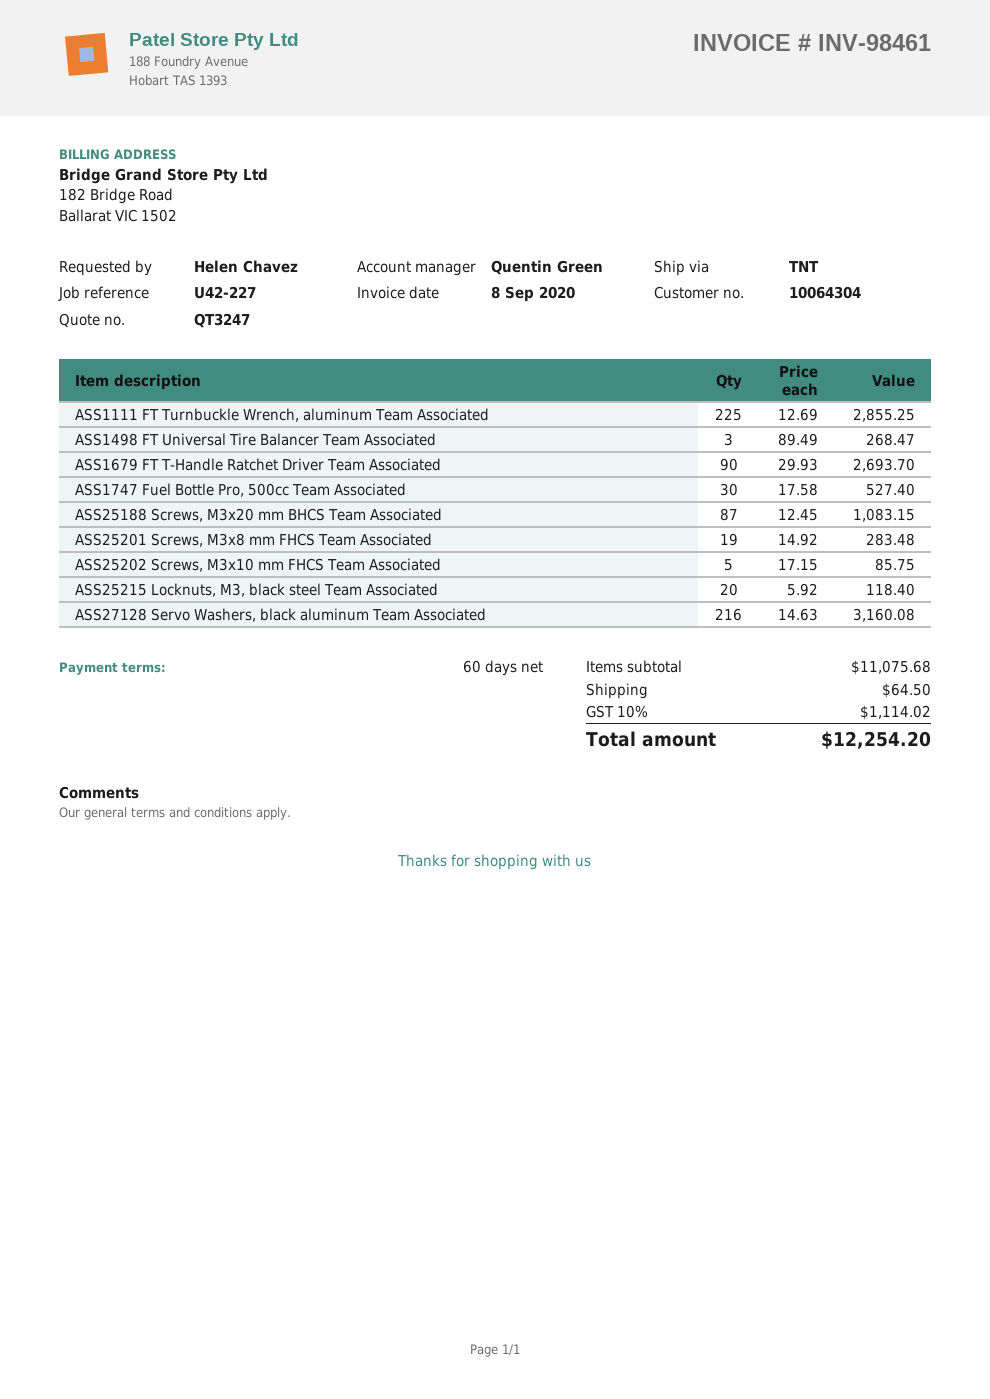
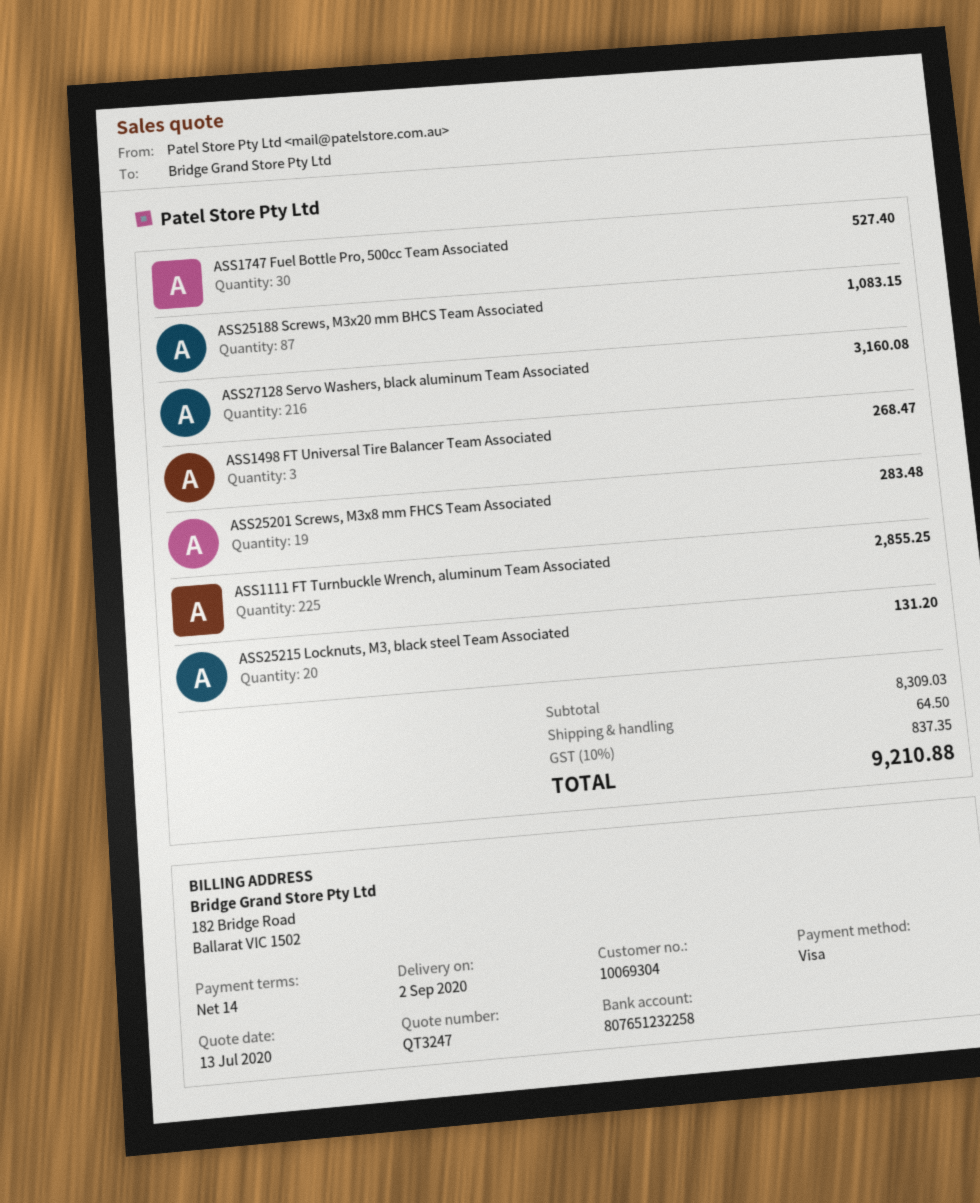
payment terms: 60 days -> 14 days
customer number: 10064304 -> 10069304
ASS1679 FT T-Handle Ratchet Driver Team Associated: 90 for 2693.70 -> none
ASS25202 Screws, M3x10 mm FHCS Team Associated: 5 for 85.75 -> none
ASS25215 Locknuts, M3, black steel Team Associated: 20 for 118.40 -> 20 for 131.20
subtotal: 11075.68 -> 8309.03
tax: 10% = 1114.02 -> 10% = 837.35
total: 12254.20 -> 9210.88

